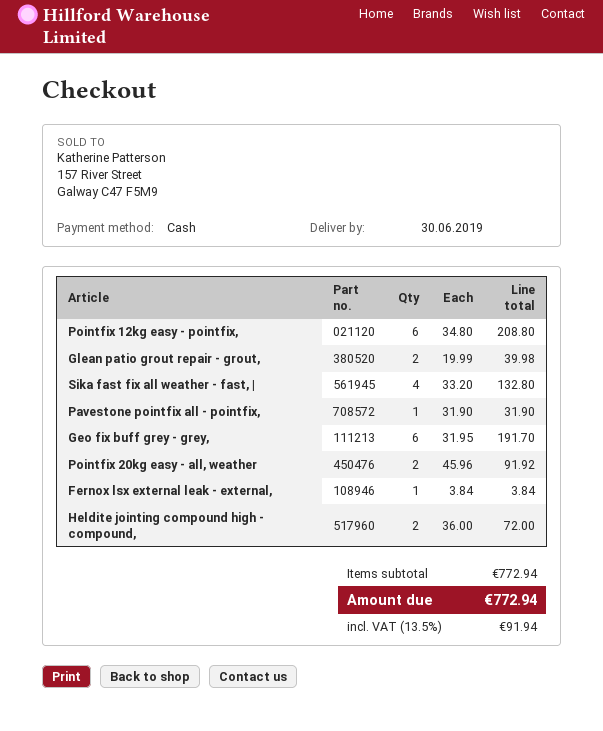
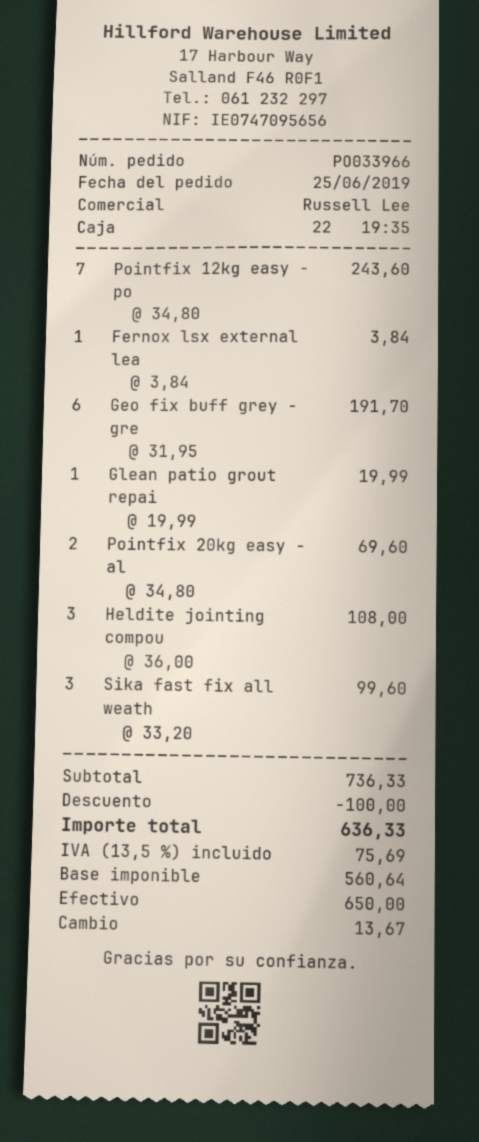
Pointfix 12kg easy - pointfix,: 6 x 34.80 = 208.80 -> 7 x 34.80 = 243.60
Glean patio grout repair - grout,: 2 x 19.99 = 39.98 -> 1 x 19.99 = 19.99
Sika fast fix all weather - fast, |: 4 x 33.20 = 132.80 -> 3 x 33.20 = 99.60
Pavestone pointfix all - pointfix,: 1 x 31.90 = 31.90 -> none
Pointfix 20kg easy - all, weather: 2 x 45.96 = 91.92 -> 2 x 34.80 = 69.60
Heldite jointing compound high - compound,: 2 x 36.00 = 72.00 -> 3 x 36.00 = 108.00
subtotal: 772.94 -> 736.33
discount: none -> 100.00
tax: 13.5% = 91.94 -> 13.5% = 75.69
total: 772.94 -> 636.33

